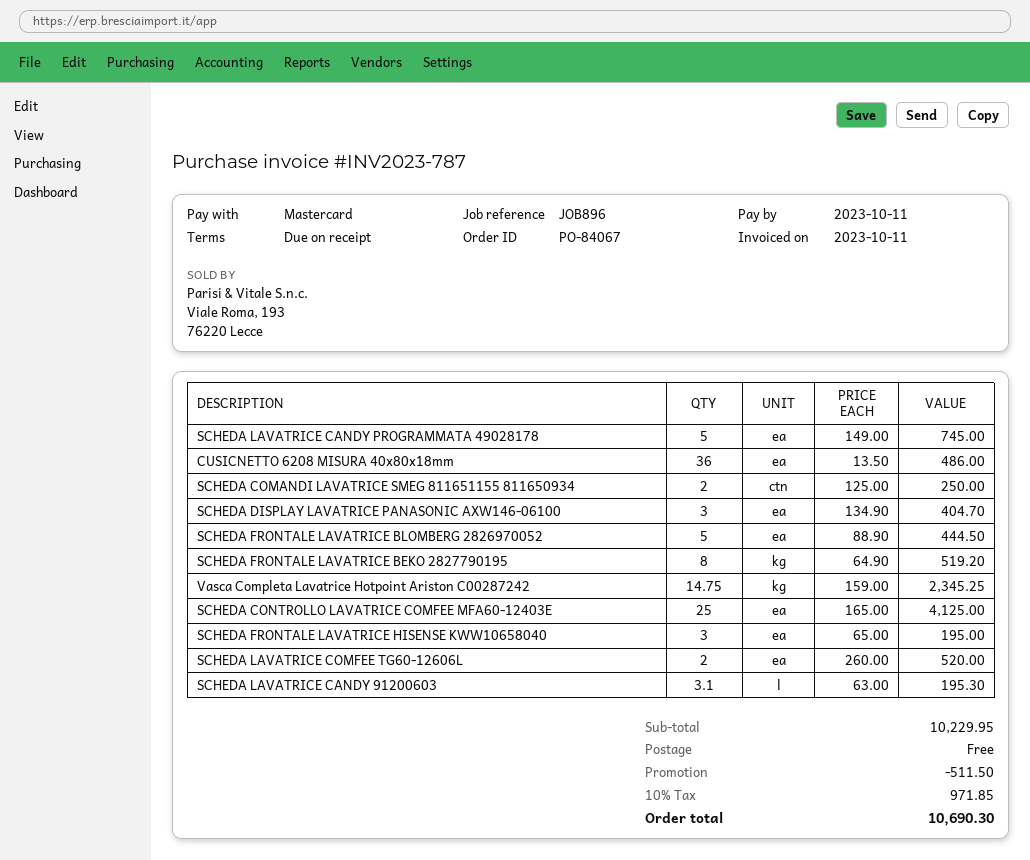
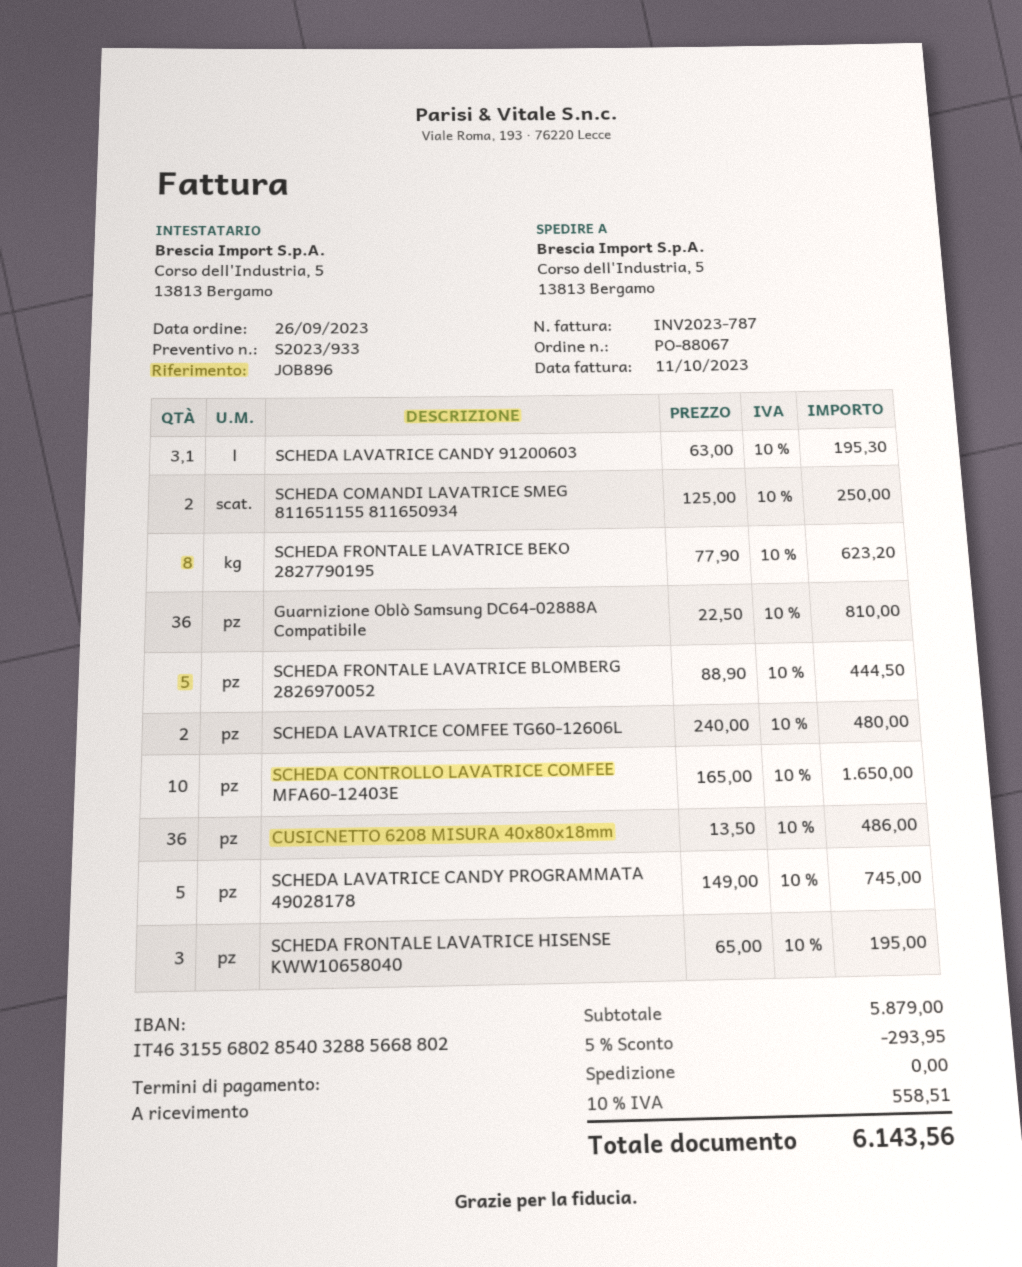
order number: PO-84067 -> PO-88067
SCHEDA DISPLAY LAVATRICE PANASONIC AXW146-06100: 3 x 134.90 = 404.70 -> none
SCHEDA FRONTALE LAVATRICE BEKO 2827790195: 8 x 64.90 = 519.20 -> 8 x 77.90 = 623.20
Vasca Completa Lavatrice Hotpoint Ariston C00287242: 14.75 x 159.00 = 2345.25 -> none
SCHEDA CONTROLLO LAVATRICE COMFEE MFA60-12403E: 25 x 165.00 = 4125.00 -> 10 x 165.00 = 1650.00
SCHEDA LAVATRICE COMFEE TG60-12606L: 2 x 260.00 = 520.00 -> 2 x 240.00 = 480.00
Guarnizione Oblò Samsung DC64-02888A Compatibile: none -> 36 x 22.50 = 810.00
subtotal: 10229.95 -> 5879.00
discount: 511.50 -> 293.95
tax: 10% = 971.85 -> 10% = 558.51
total: 10690.30 -> 6143.56

